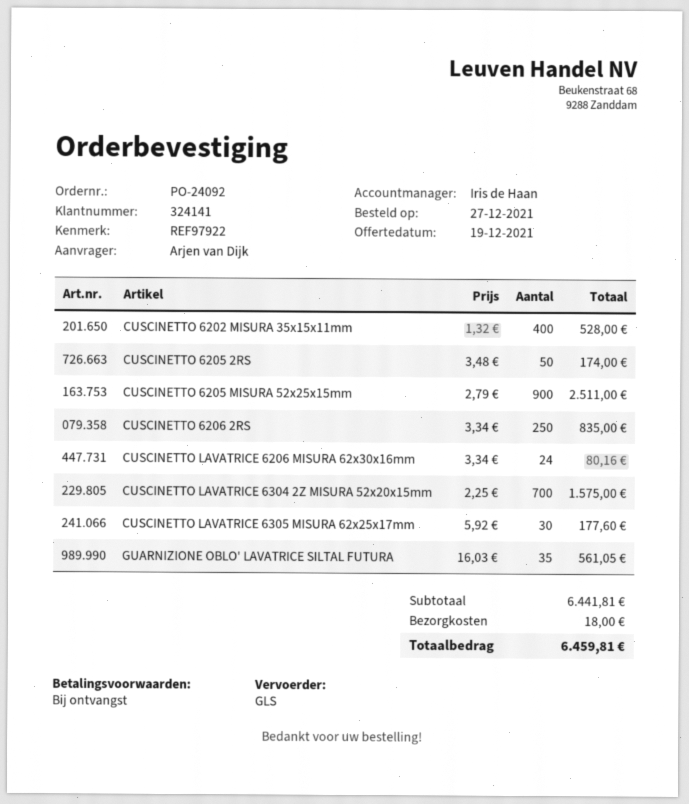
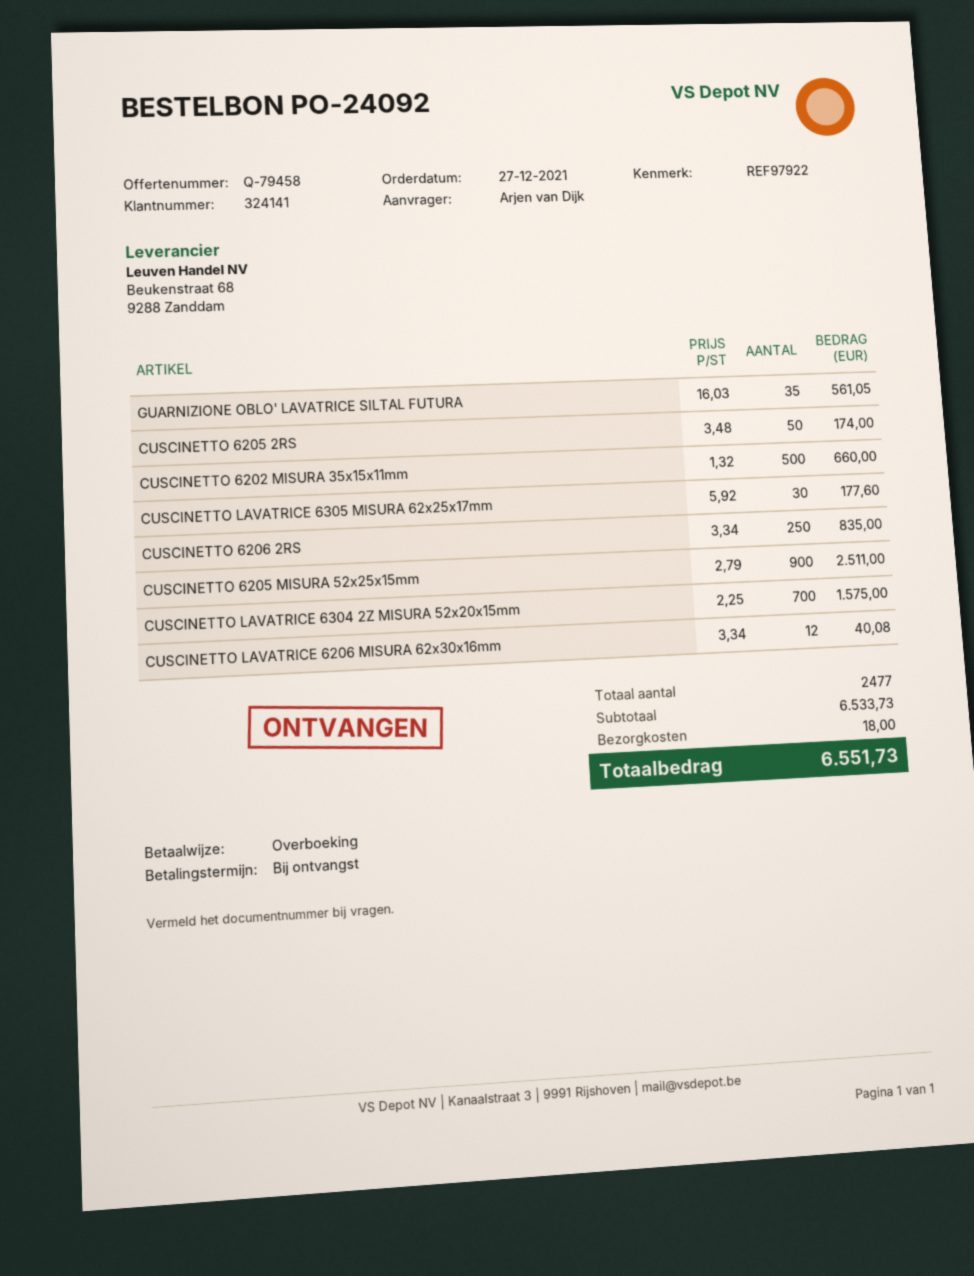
CUSCINETTO 6202 MISURA 35x15x11mm: 400 x 1.32 = 528.00 -> 500 x 1.32 = 660.00
CUSCINETTO LAVATRICE 6206 MISURA 62x30x16mm: 24 x 3.34 = 80.16 -> 12 x 3.34 = 40.08
subtotal: 6441.81 -> 6533.73
total: 6459.81 -> 6551.73

